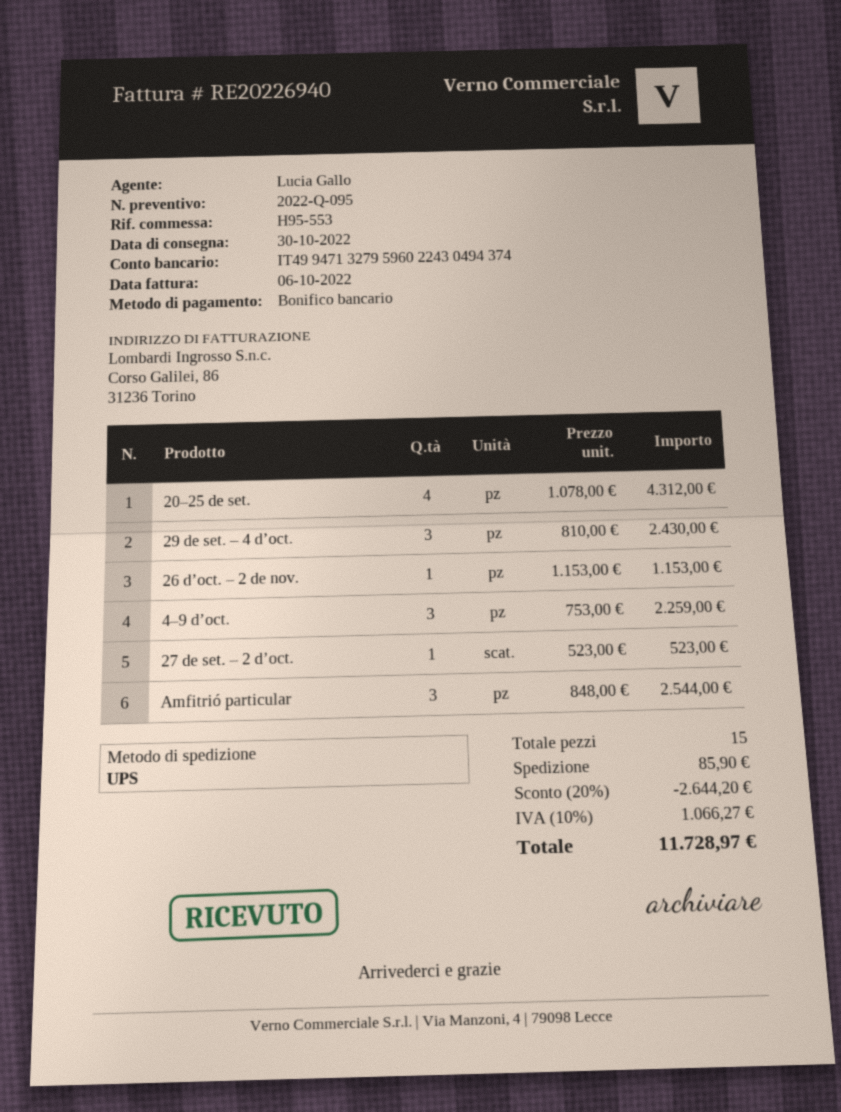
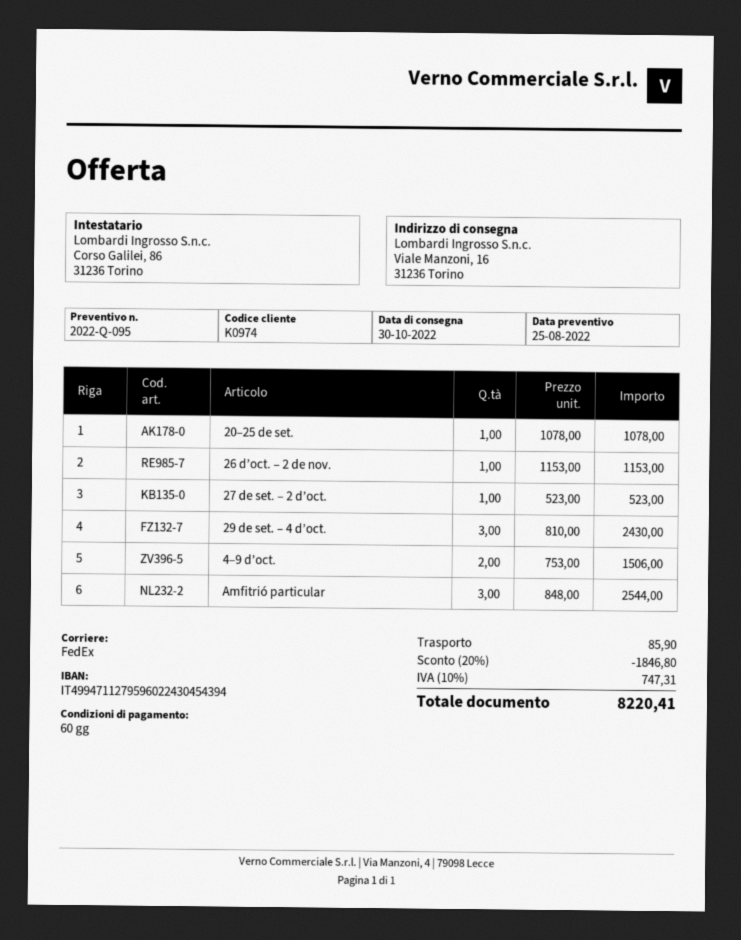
bank account: IT4994713279596022430494374 -> IT4994711279596022430454394
shipping method: UPS -> FedEx
20–25 de set.: 4 x 1078.00 = 4312.00 -> 1 x 1078.00 = 1078.00
4–9 d’oct.: 3 x 753.00 = 2259.00 -> 2 x 753.00 = 1506.00
discount: 20% = 2644.20 -> 20% = 1846.80
tax: 10% = 1066.27 -> 10% = 747.31
total: 11728.97 -> 8220.41

